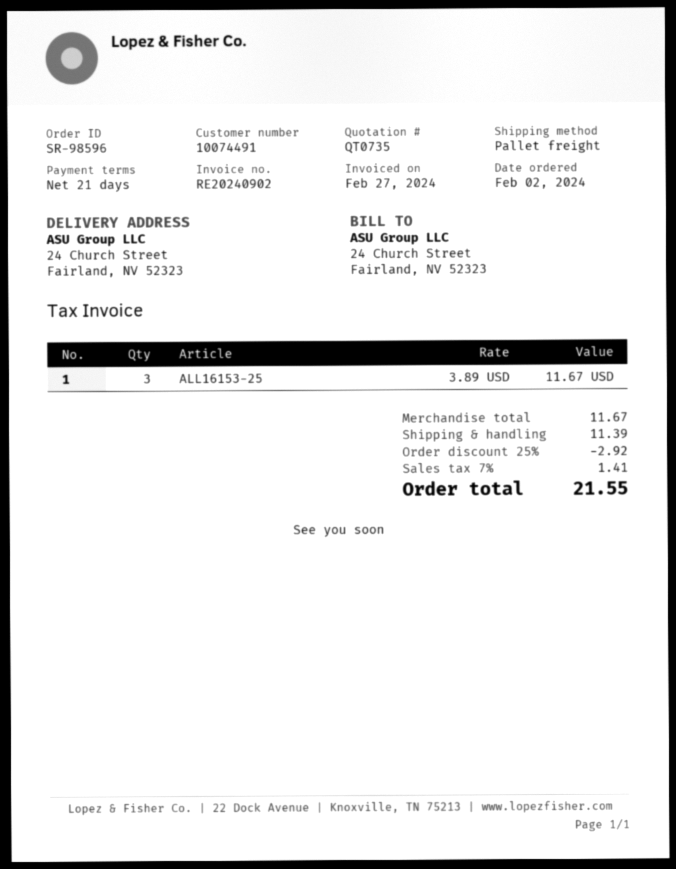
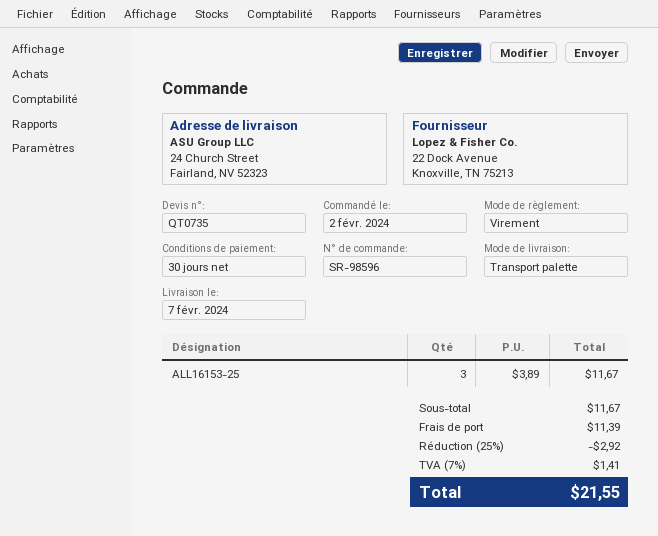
payment terms: 21 days -> 30 days

